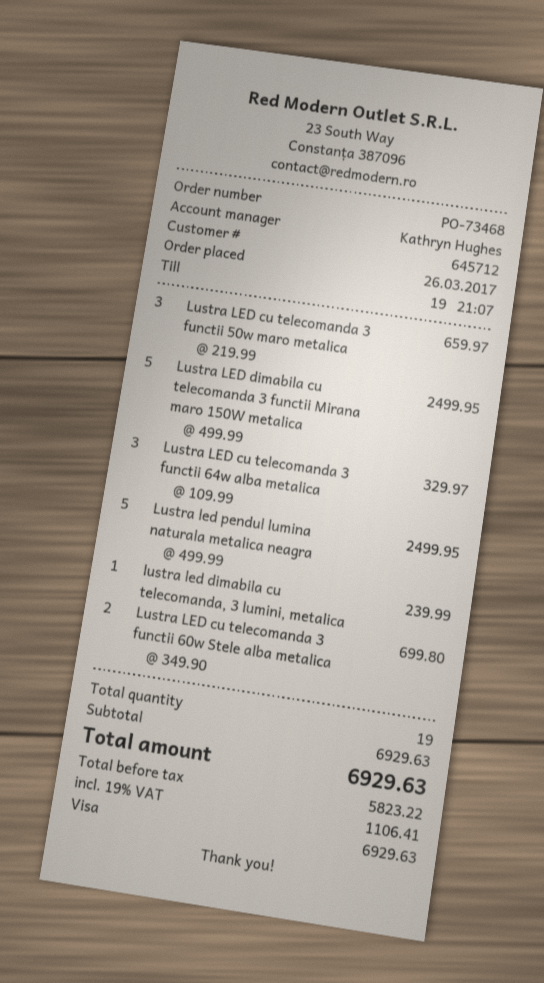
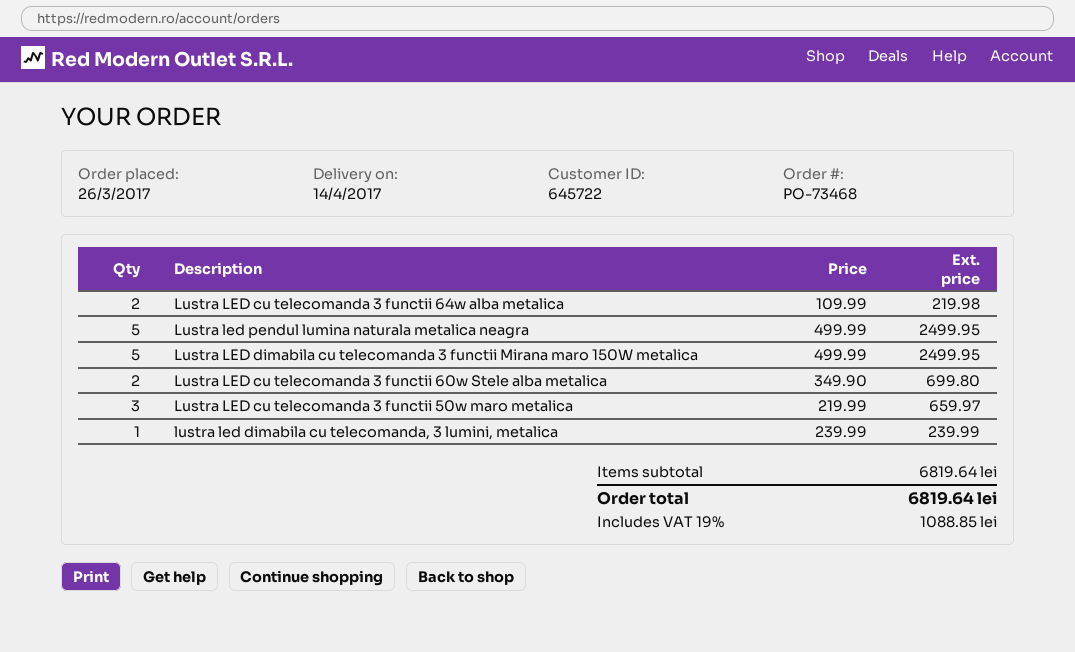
customer number: 645712 -> 645722
Lustra LED cu telecomanda 3 functii 64w alba metalica: 3 x 109.99 = 329.97 -> 2 x 109.99 = 219.98
subtotal: 6929.63 -> 6819.64
tax: 19% = 1106.41 -> 19% = 1088.85
total: 6929.63 -> 6819.64

